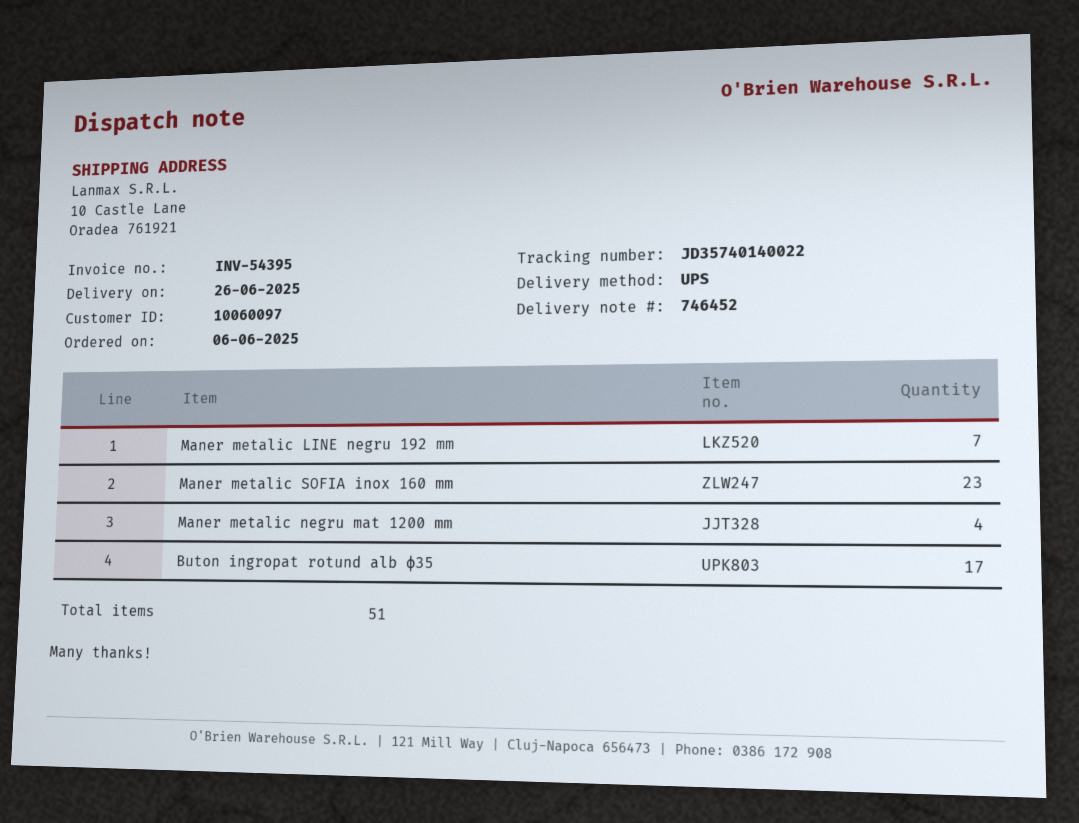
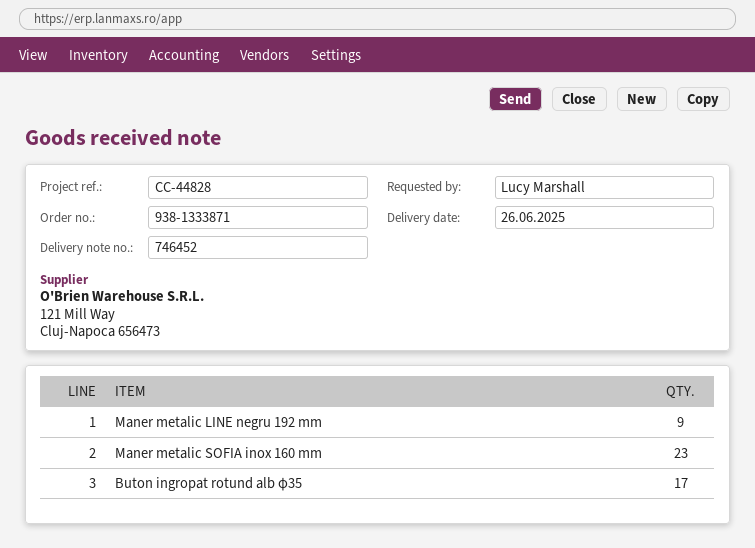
Maner metalic LINE negru 192 mm: 7 -> 9
Maner metalic negru mat 1200 mm: 4 -> none

